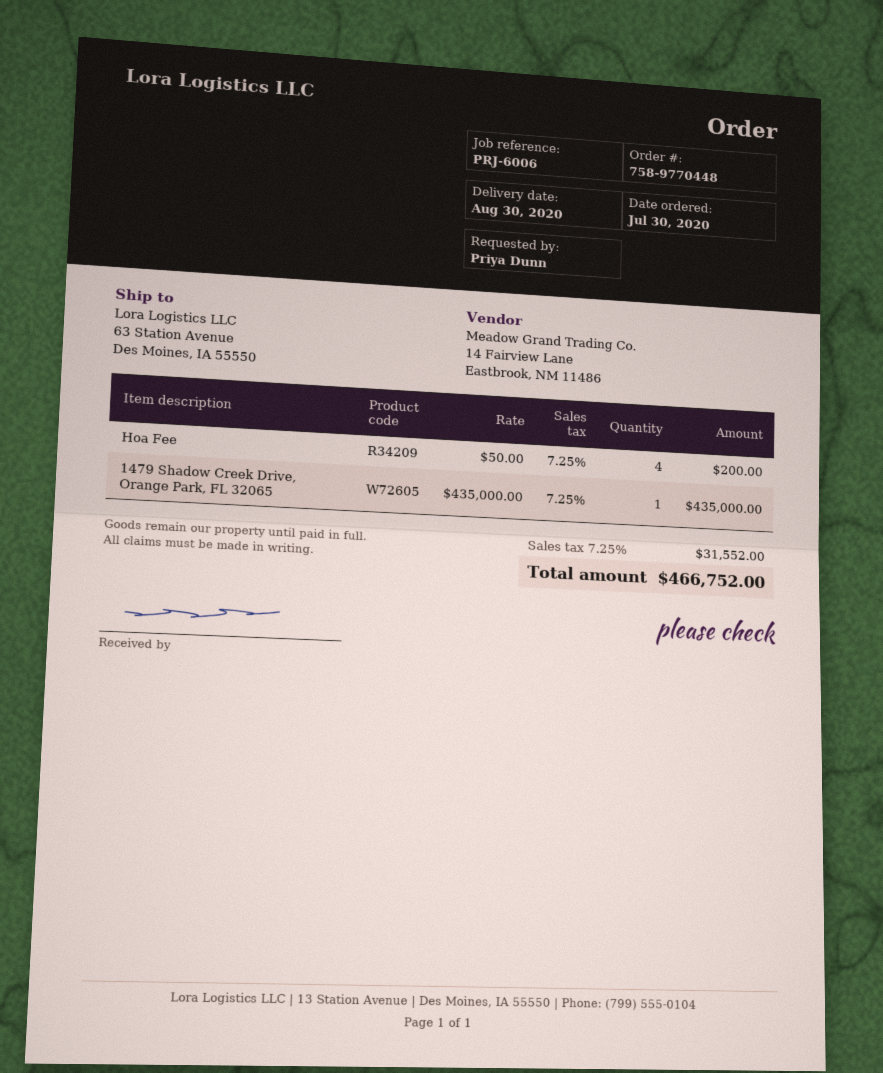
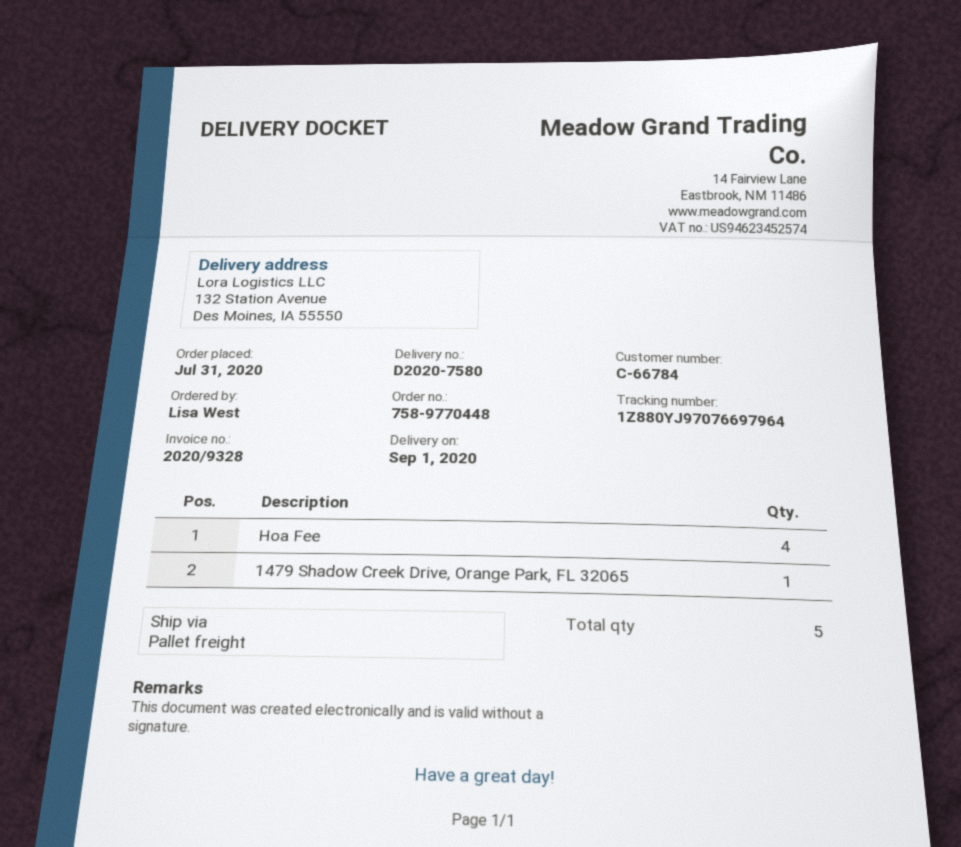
order date: 2020-07-30 -> 2020-07-31
delivery date: 2020-08-30 -> 2020-09-01
ordered by: Priya Dunn -> Lisa West
ship to: 63 Station Avenue, Des Moines, IA 55550 -> 132 Station Avenue, Des Moines, IA 55550

